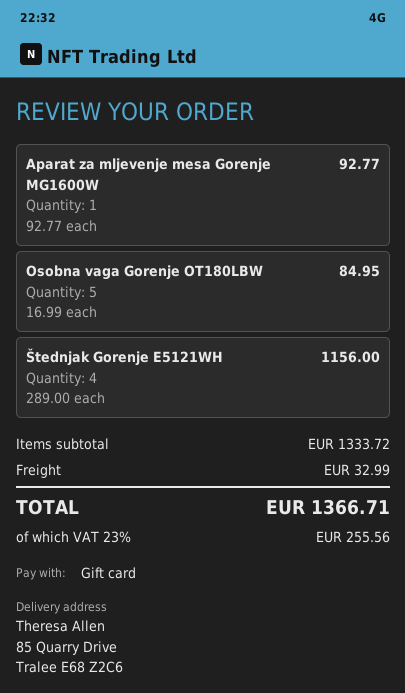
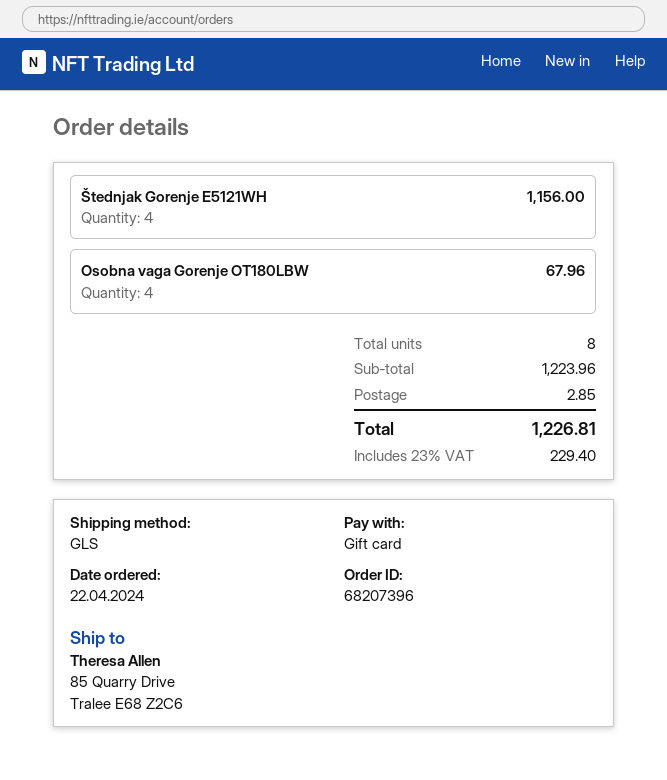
Aparat za mljevenje mesa Gorenje MG1600W: 1 for 92.77 -> none
Osobna vaga Gorenje OT180LBW: 5 for 84.95 -> 4 for 67.96
subtotal: 1333.72 -> 1223.96
shipping: 32.99 -> 2.85
tax: 23% = 255.56 -> 23% = 229.40
total: 1366.71 -> 1226.81

